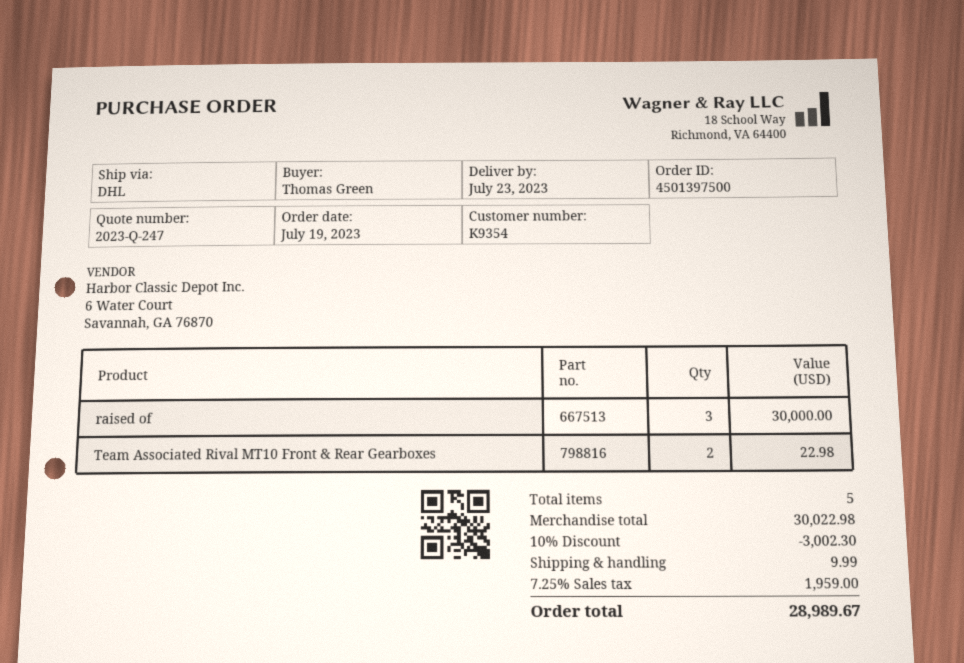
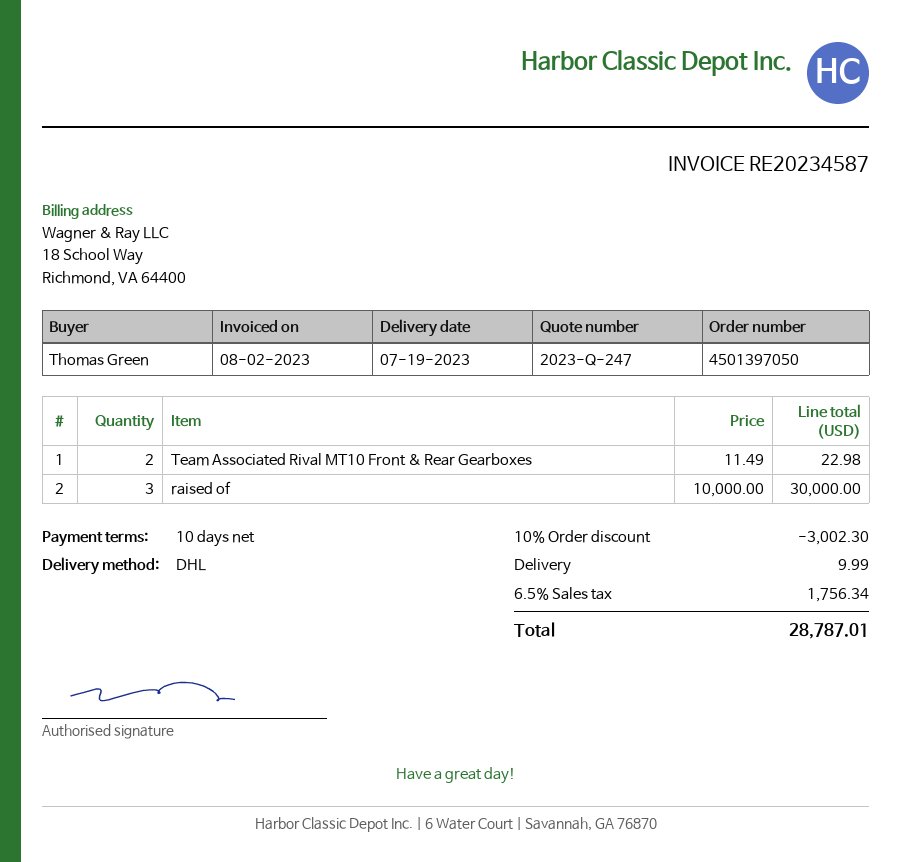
order number: 4501397500 -> 4501397050
delivery date: 2023-07-23 -> 2023-07-19
tax: 7.25% = 1959.00 -> 6.5% = 1756.34
total: 28989.67 -> 28787.01

